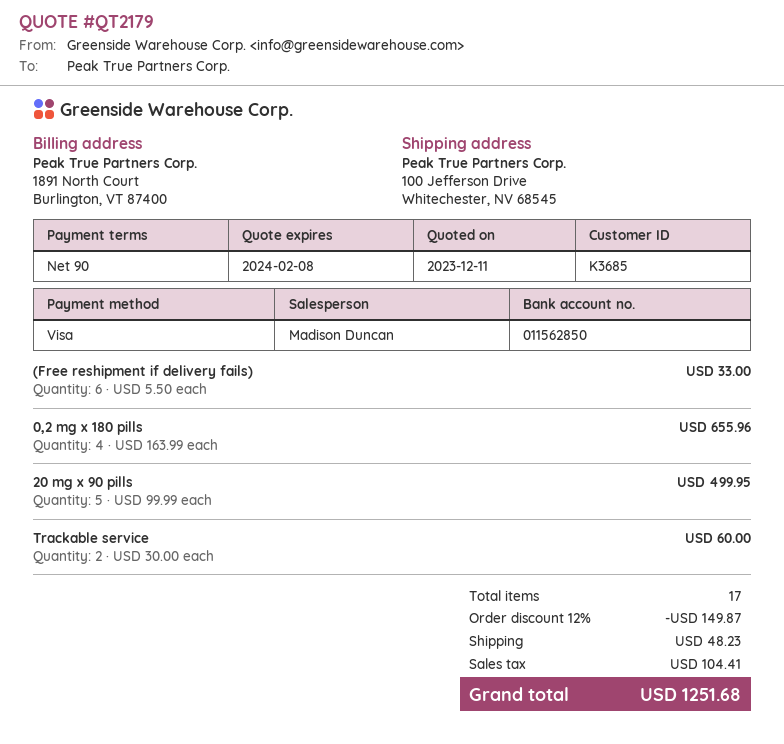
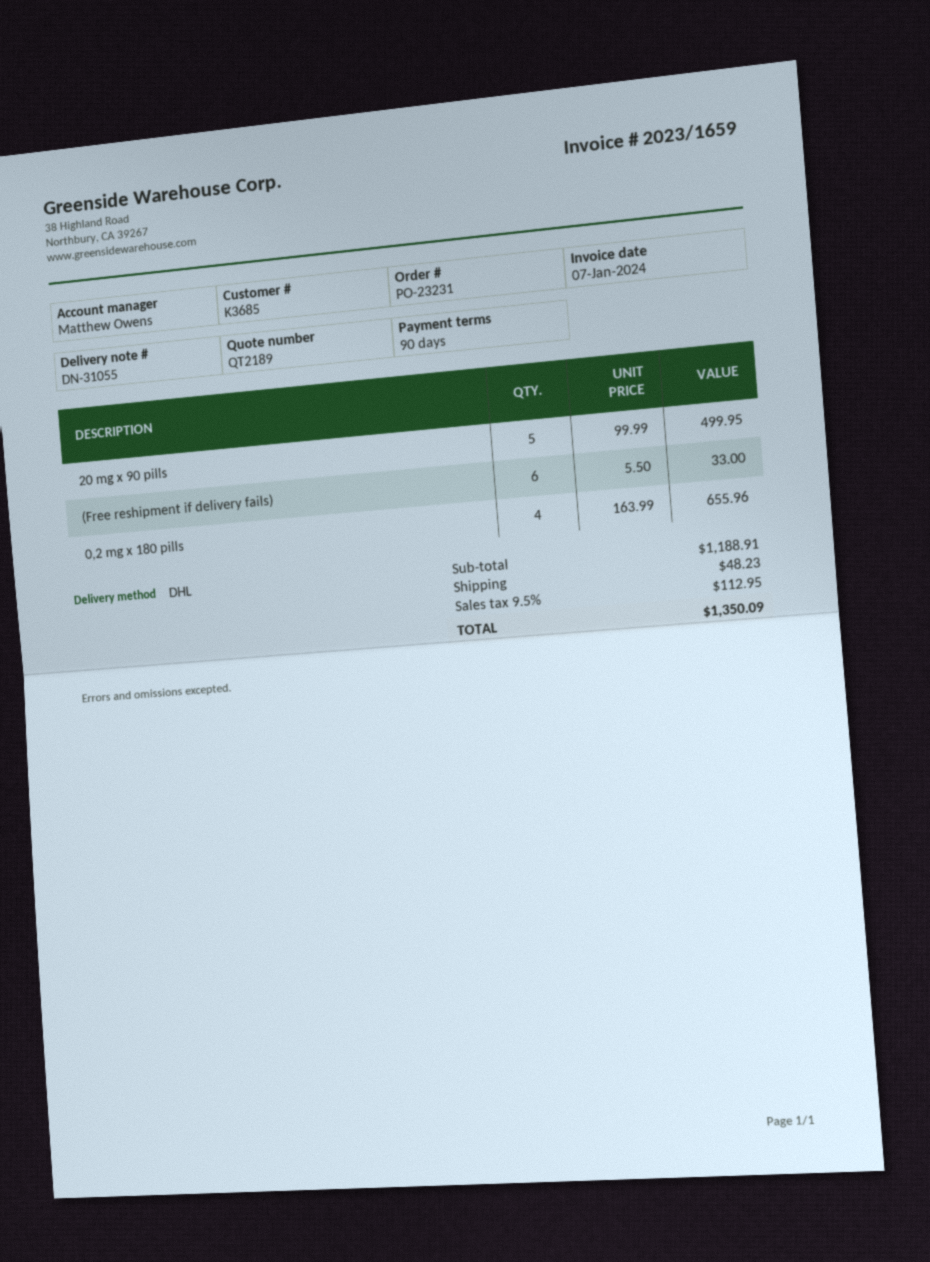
quote number: QT2179 -> QT2189
sales rep: Madison Duncan -> Matthew Owens
Trackable service: 2 x 30.00 = 60.00 -> none
discount: 12% = 149.87 -> none
tax: 104.41 -> 112.95
total: 1251.68 -> 1350.09

